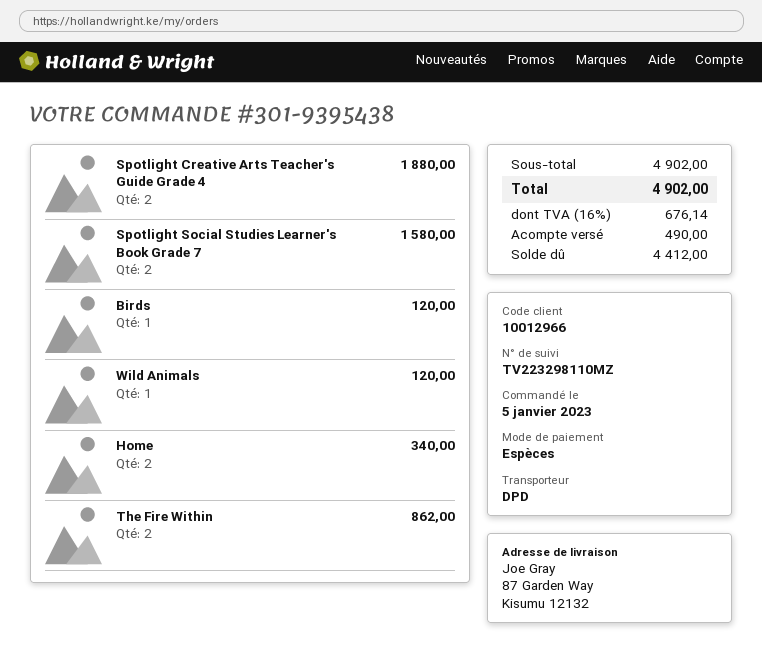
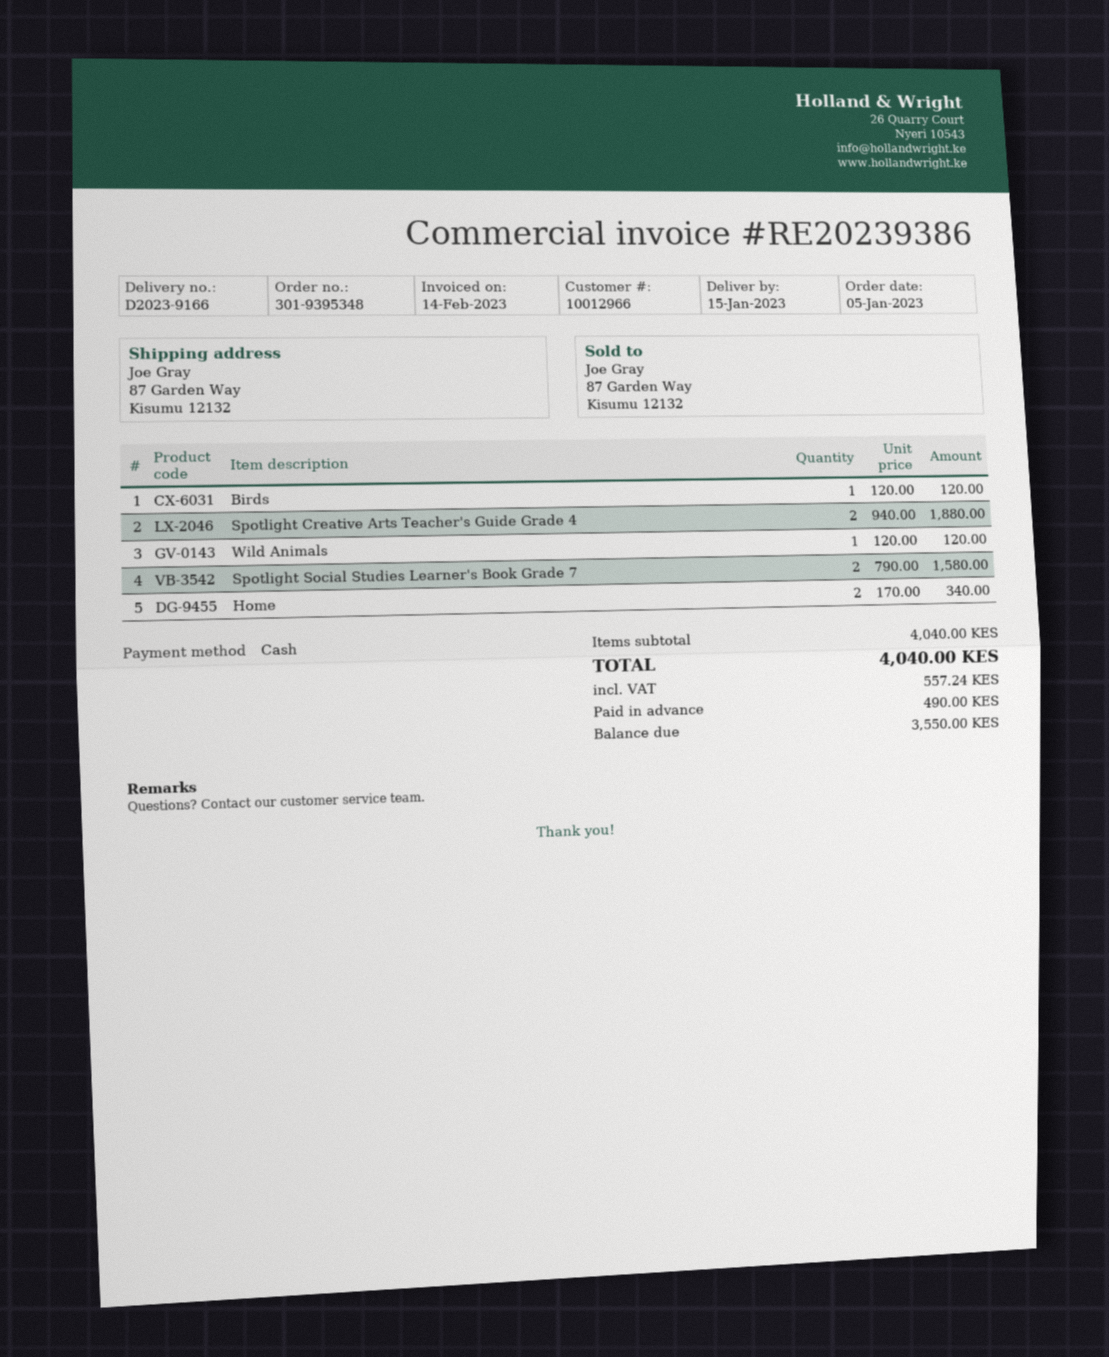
order number: 301-9395438 -> 301-9395348
The Fire Within: 2 for 862.00 -> none
subtotal: 4902.00 -> 4040.00
tax: 676.14 -> 557.24
total: 4902.00 -> 4040.00
balance: 4412.00 -> 3550.00

